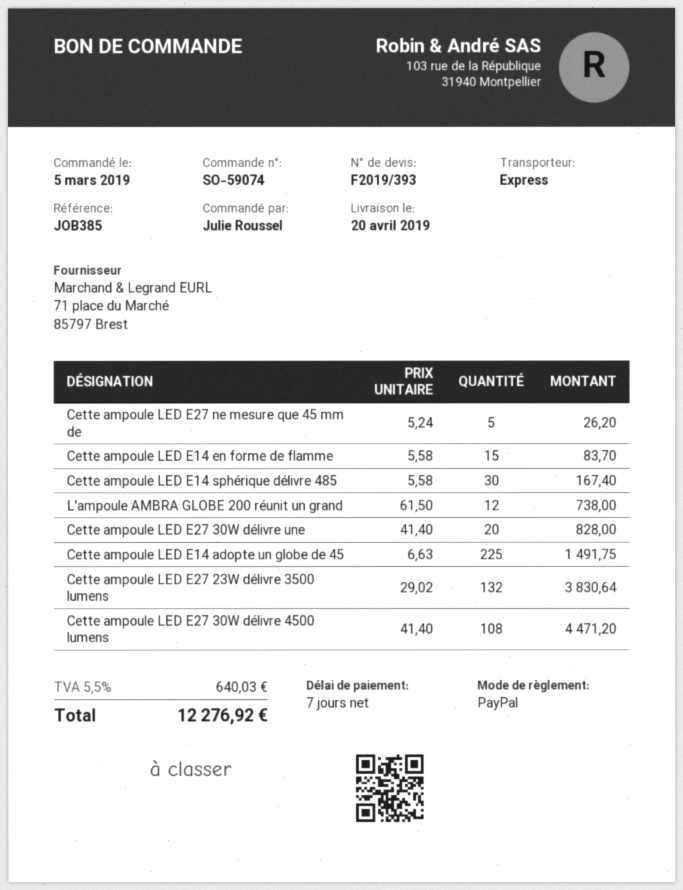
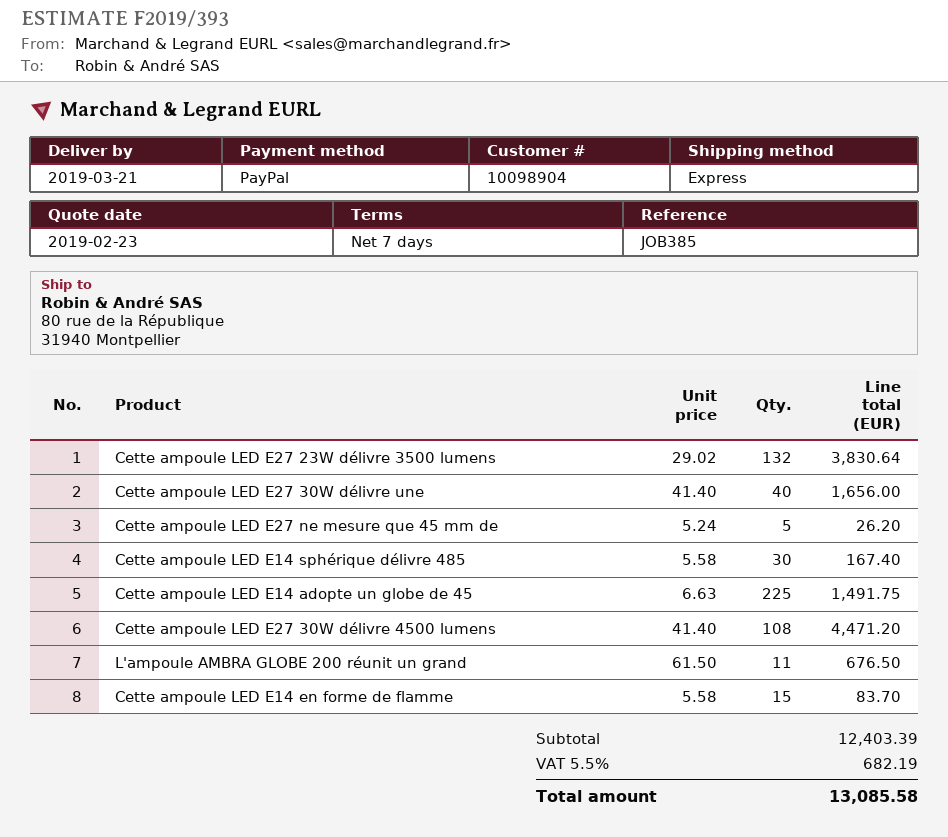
delivery date: 2019-04-20 -> 2019-03-21
L'ampoule AMBRA GLOBE 200 réunit un grand: 12 x 61.50 = 738.00 -> 11 x 61.50 = 676.50
Cette ampoule LED E27 30W délivre une: 20 x 41.40 = 828.00 -> 40 x 41.40 = 1656.00
tax: 5.5% = 640.03 -> 5.5% = 682.19
total: 12276.92 -> 13085.58

